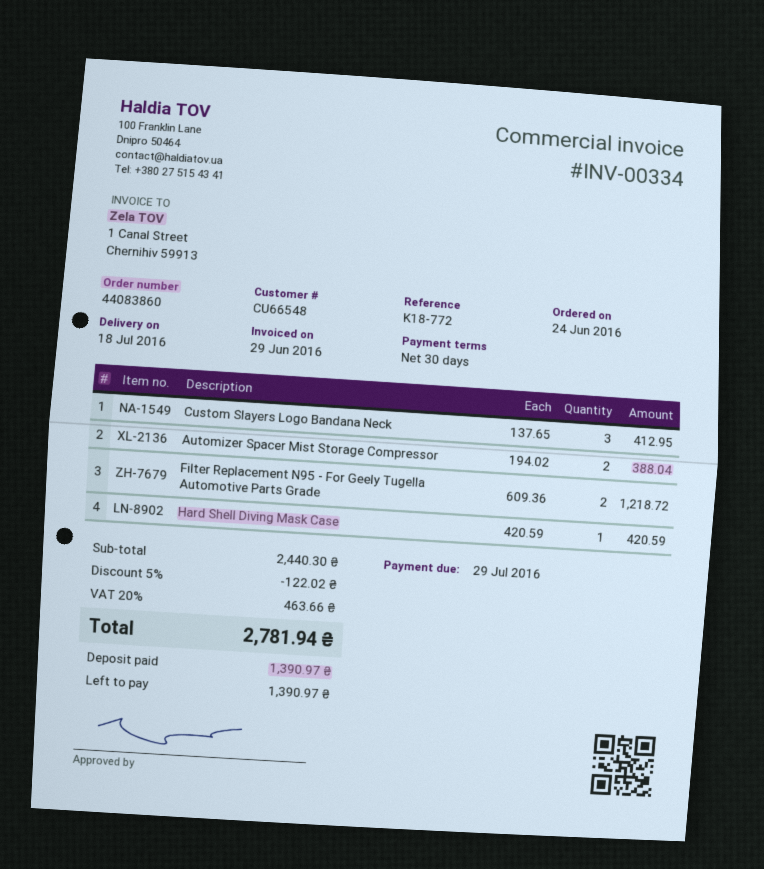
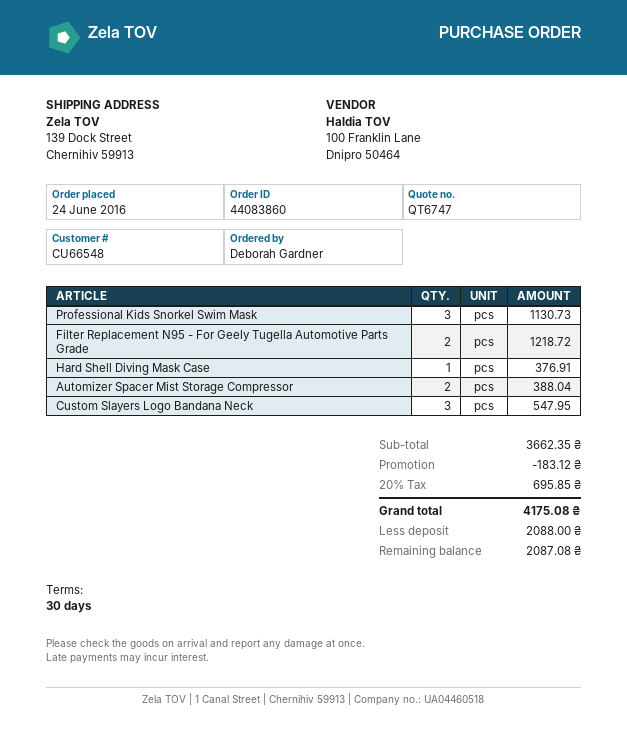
Custom Slayers Logo Bandana Neck: 3 for 412.95 -> 3 for 547.95
Hard Shell Diving Mask Case: 1 for 420.59 -> 1 for 376.91
Professional Kids Snorkel Swim Mask: none -> 3 for 1130.73
subtotal: 2440.30 -> 3662.35
discount: 122.02 -> 183.12
tax: 20% = 463.66 -> 20% = 695.85
total: 2781.94 -> 4175.08
deposit: 1390.97 -> 2088.00
balance: 1390.97 -> 2087.08

